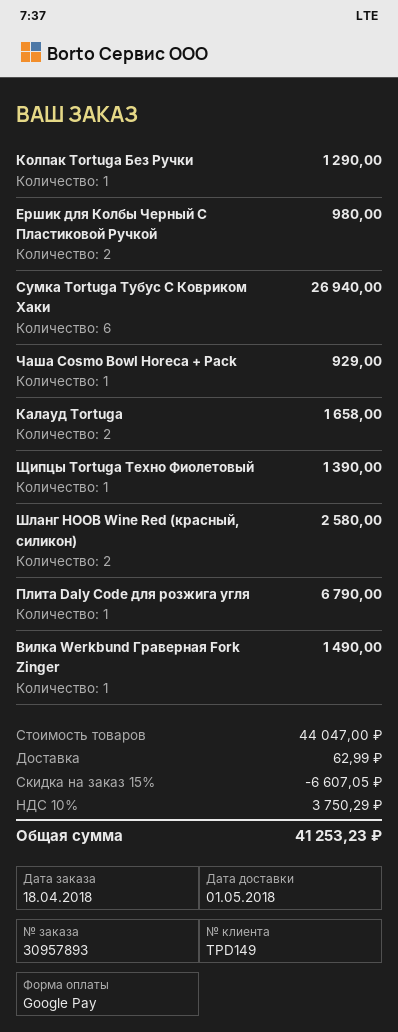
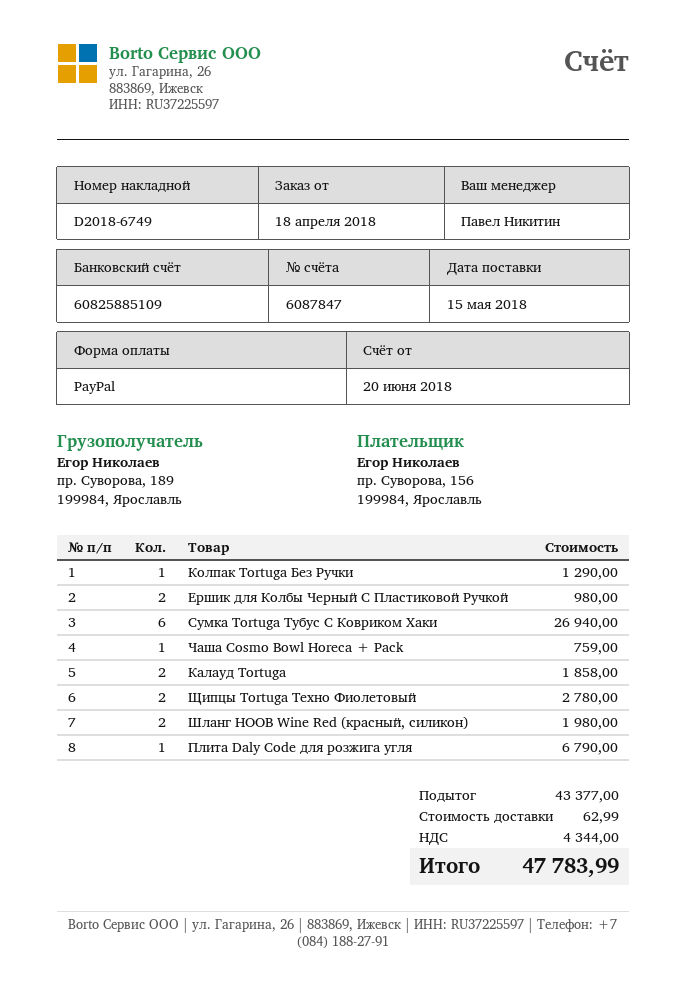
delivery date: 2018-05-01 -> 2018-05-15
payment method: Google Pay -> PayPal
Чаша Cosmo Bowl Horeca + Pack: 1 for 929.00 -> 1 for 759.00
Калауд Tortuga: 2 for 1658.00 -> 2 for 1858.00
Щипцы Tortuga Техно Фиолетовый: 1 for 1390.00 -> 2 for 2780.00
Шланг HOOB Wine Red (красный, силикон): 2 for 2580.00 -> 2 for 1980.00
Вилка Werkbund Граверная Fork Zinger: 1 for 1490.00 -> none
subtotal: 44047.00 -> 43377.00
discount: 15% = 6607.05 -> none
tax: 3750.29 -> 4344.00
total: 41253.23 -> 47783.99

